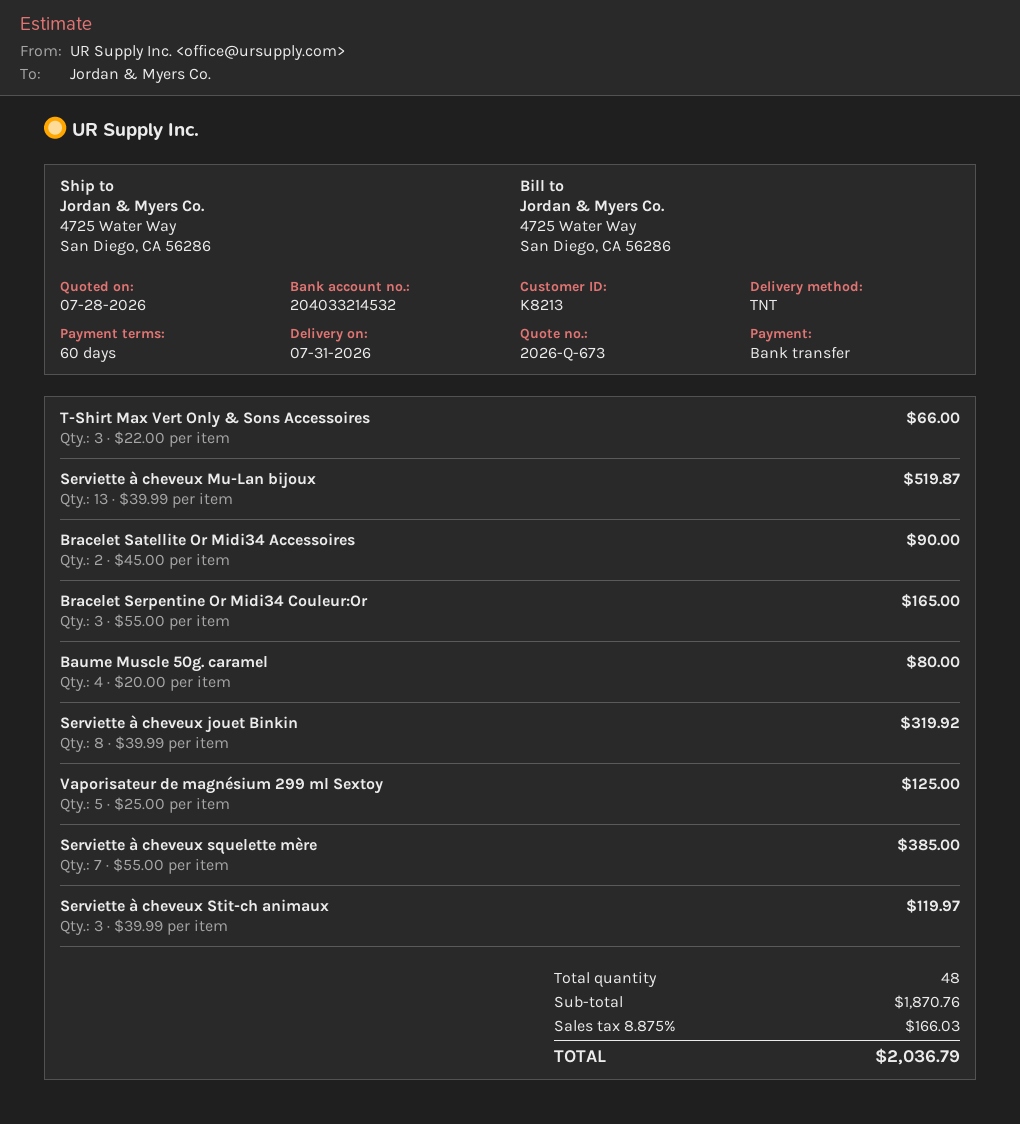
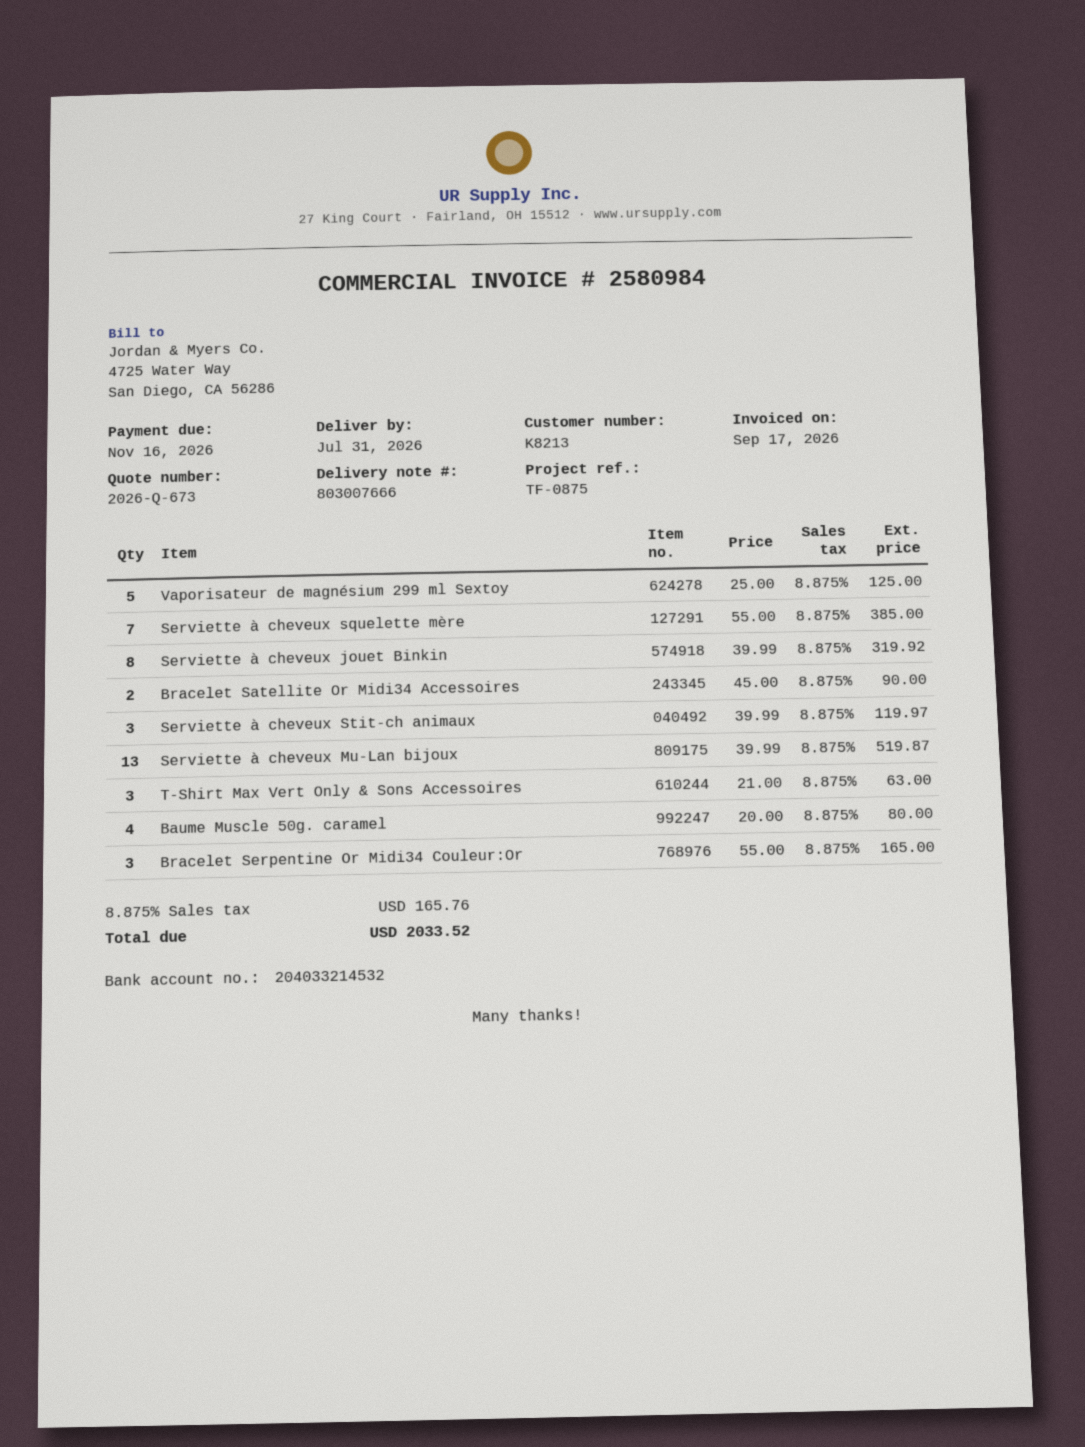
T-Shirt Max Vert Only & Sons Accessoires: 3 x 22.00 = 66.00 -> 3 x 21.00 = 63.00
tax: 8.875% = 166.03 -> 8.875% = 165.76
total: 2036.79 -> 2033.52

